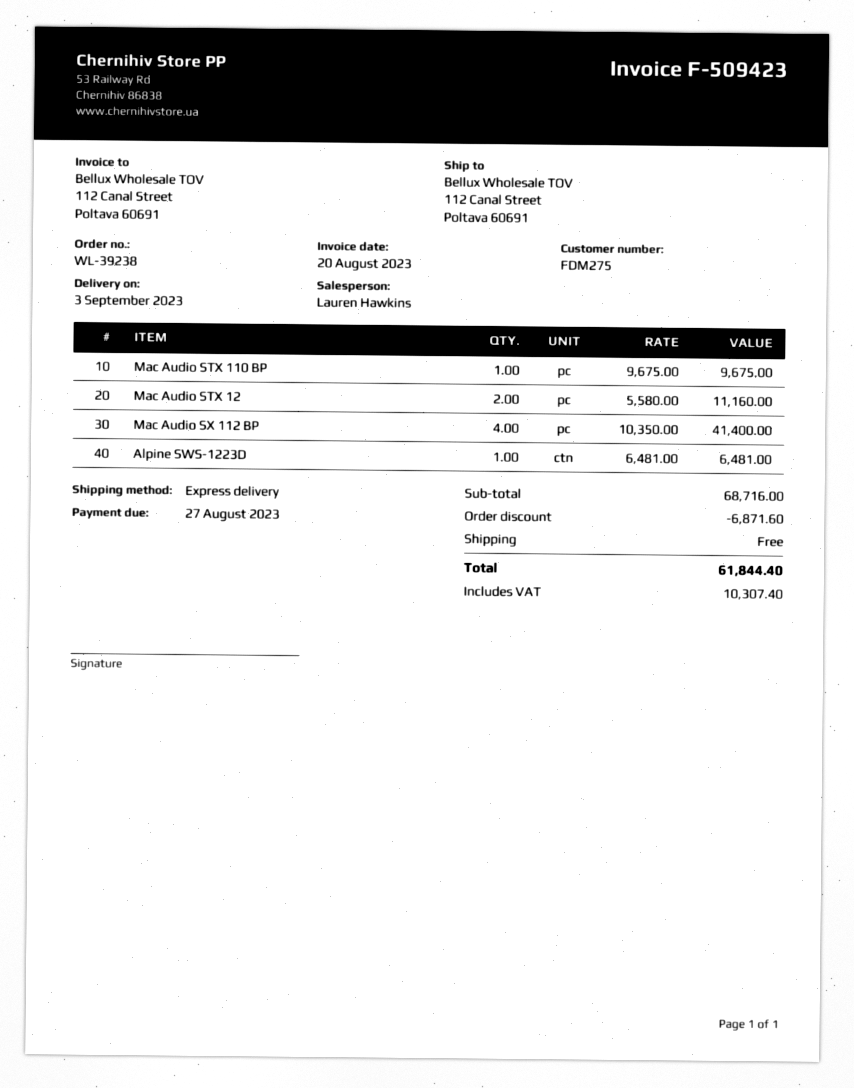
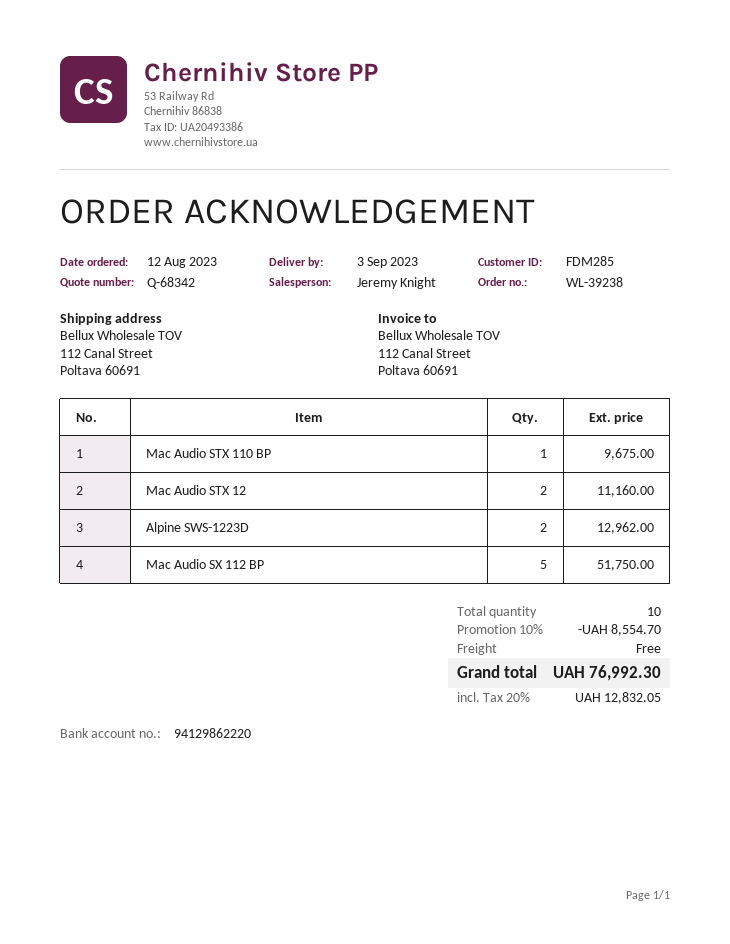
customer number: FDM275 -> FDM285
sales rep: Lauren Hawkins -> Jeremy Knight
Mac Audio SX 112 BP: 4 for 41400.00 -> 5 for 51750.00
Alpine SWS-1223D: 1 for 6481.00 -> 2 for 12962.00
discount: 6871.60 -> 8554.70
tax: 10307.40 -> 12832.05
total: 61844.40 -> 76992.30

